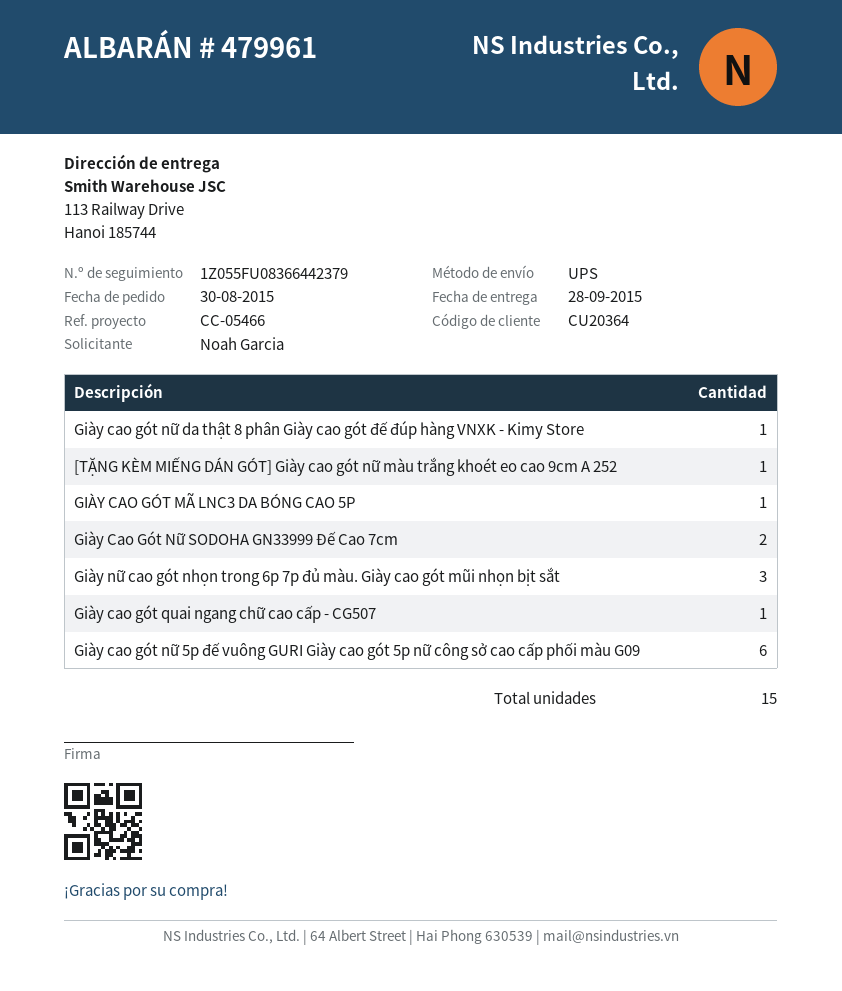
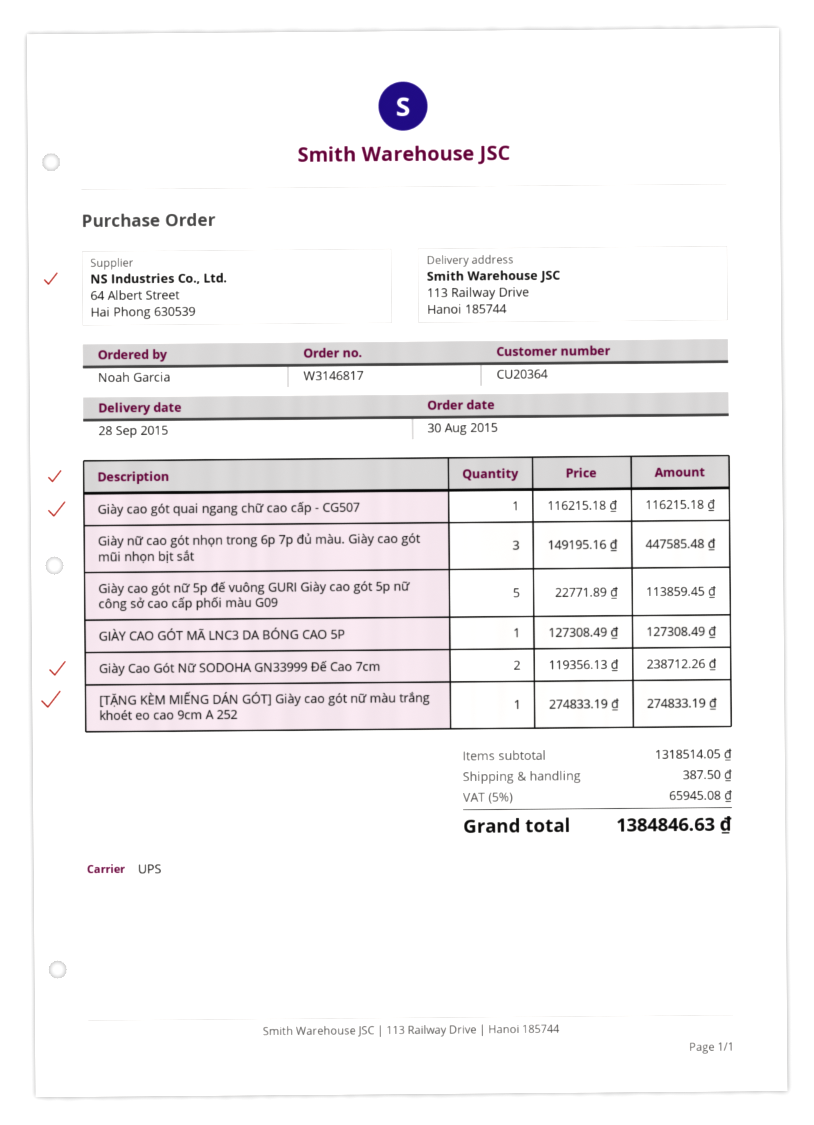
Giày cao gót nữ da thật 8 phân Giày cao gót đế đúp hàng VNXK - Kimy Store: 1 -> none
Giày cao gót nữ 5p đế vuông GURI Giày cao gót 5p nữ công sở cao cấp phối màu G09: 6 -> 5

